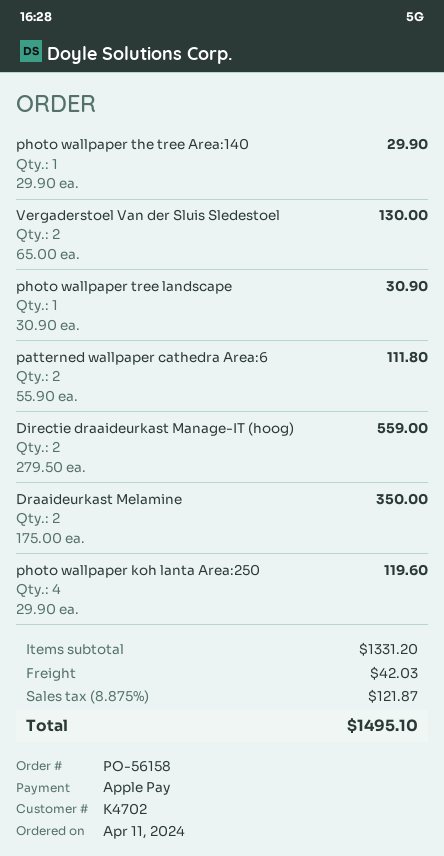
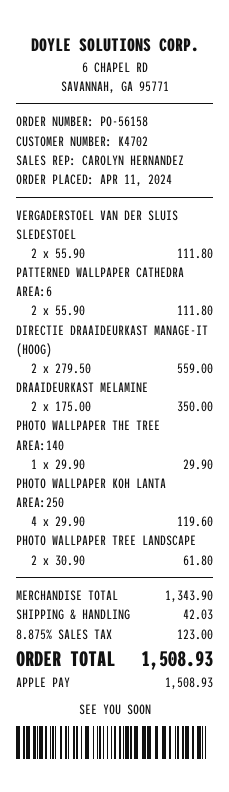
Vergaderstoel Van der Sluis Sledestoel: 2 x 65.00 = 130.00 -> 2 x 55.90 = 111.80
photo wallpaper tree landscape: 1 x 30.90 = 30.90 -> 2 x 30.90 = 61.80
subtotal: 1331.20 -> 1343.90
tax: 8.875% = 121.87 -> 8.875% = 123.00
total: 1495.10 -> 1508.93

